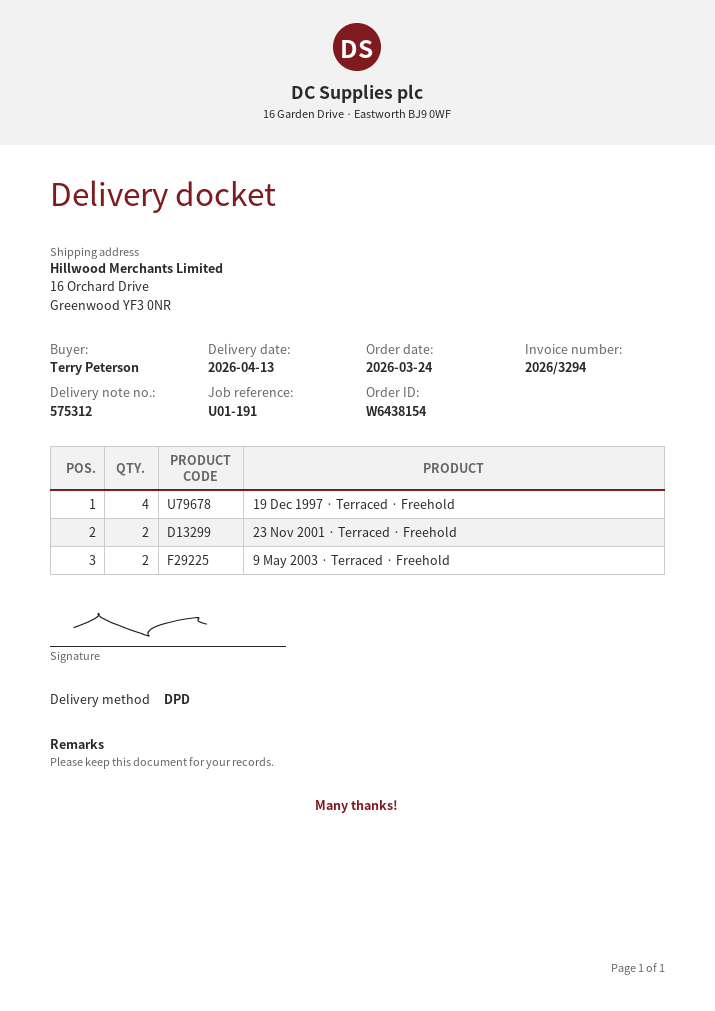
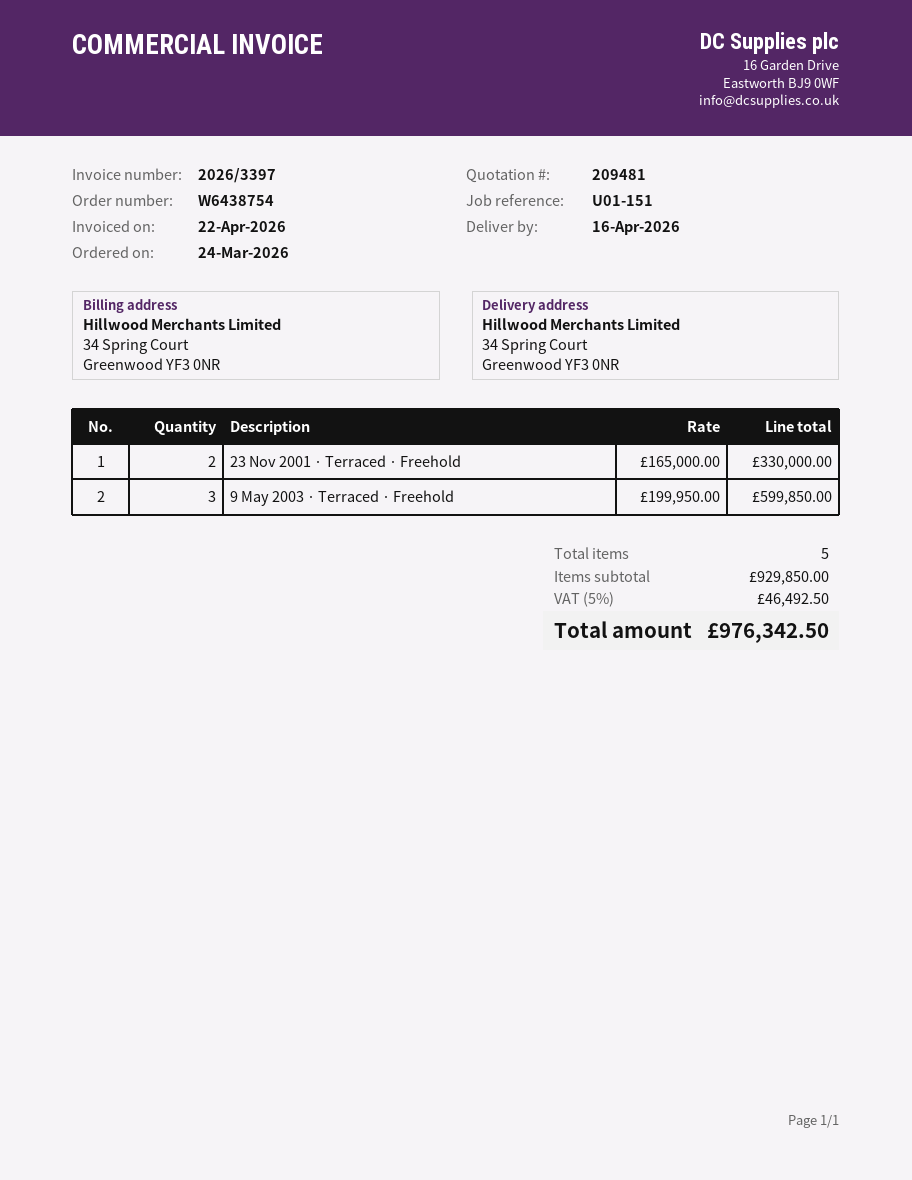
order number: W6438154 -> W6438754
delivery date: 2026-04-13 -> 2026-04-16
invoice number: 2026/3294 -> 2026/3397
reference: U01-191 -> U01-151
ship to: 16 Orchard Drive, Greenwood YF3 0NR -> 34 Spring Court, Greenwood YF3 0NR
19 Dec 1997 · Terraced · Freehold: 4 -> none
9 May 2003 · Terraced · Freehold: 2 -> 3

